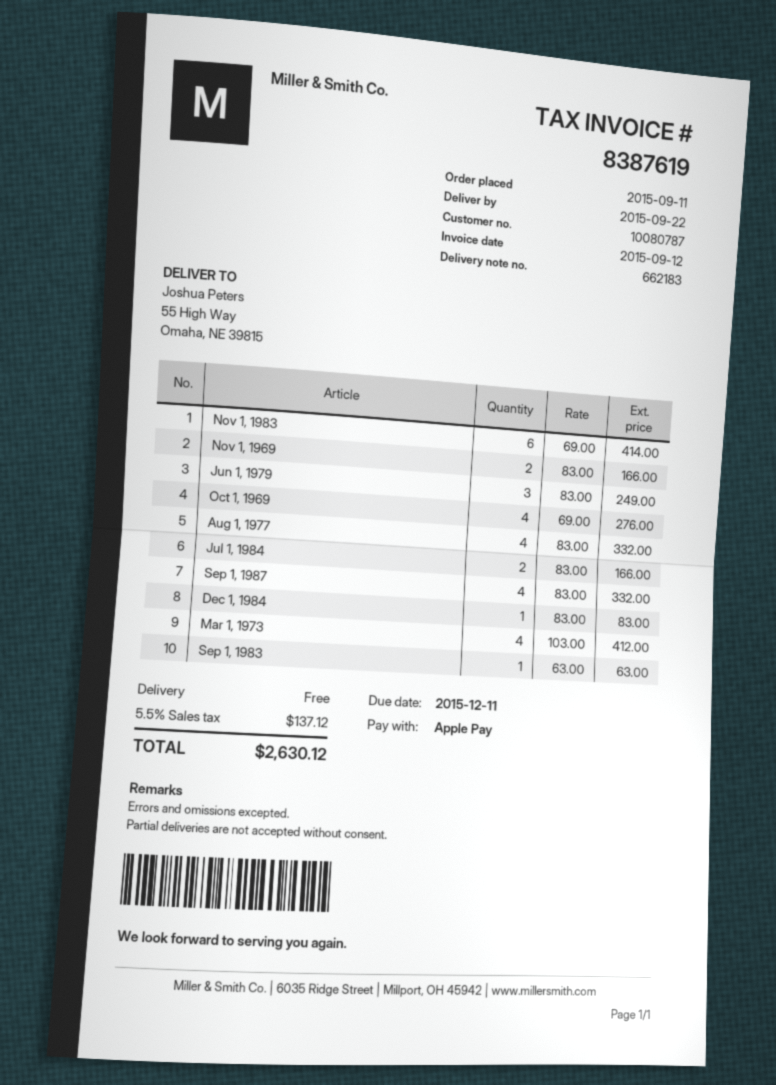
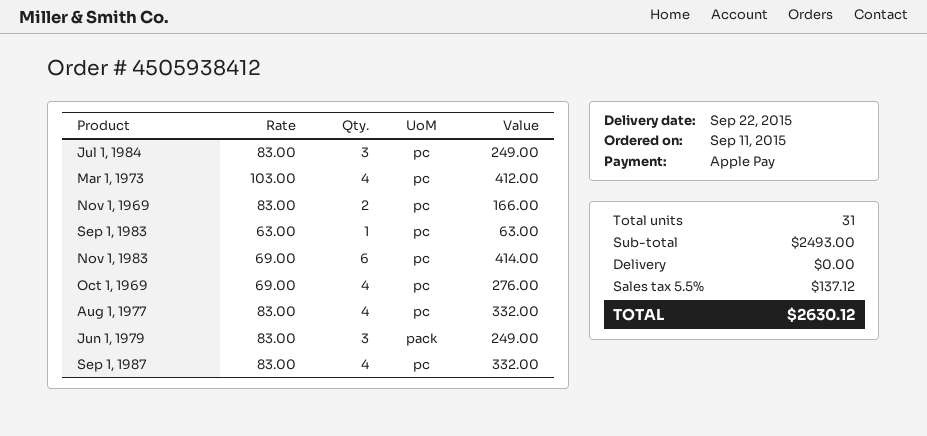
Jul 1, 1984: 2 x 83.00 = 166.00 -> 3 x 83.00 = 249.00
Dec 1, 1984: 1 x 83.00 = 83.00 -> none

